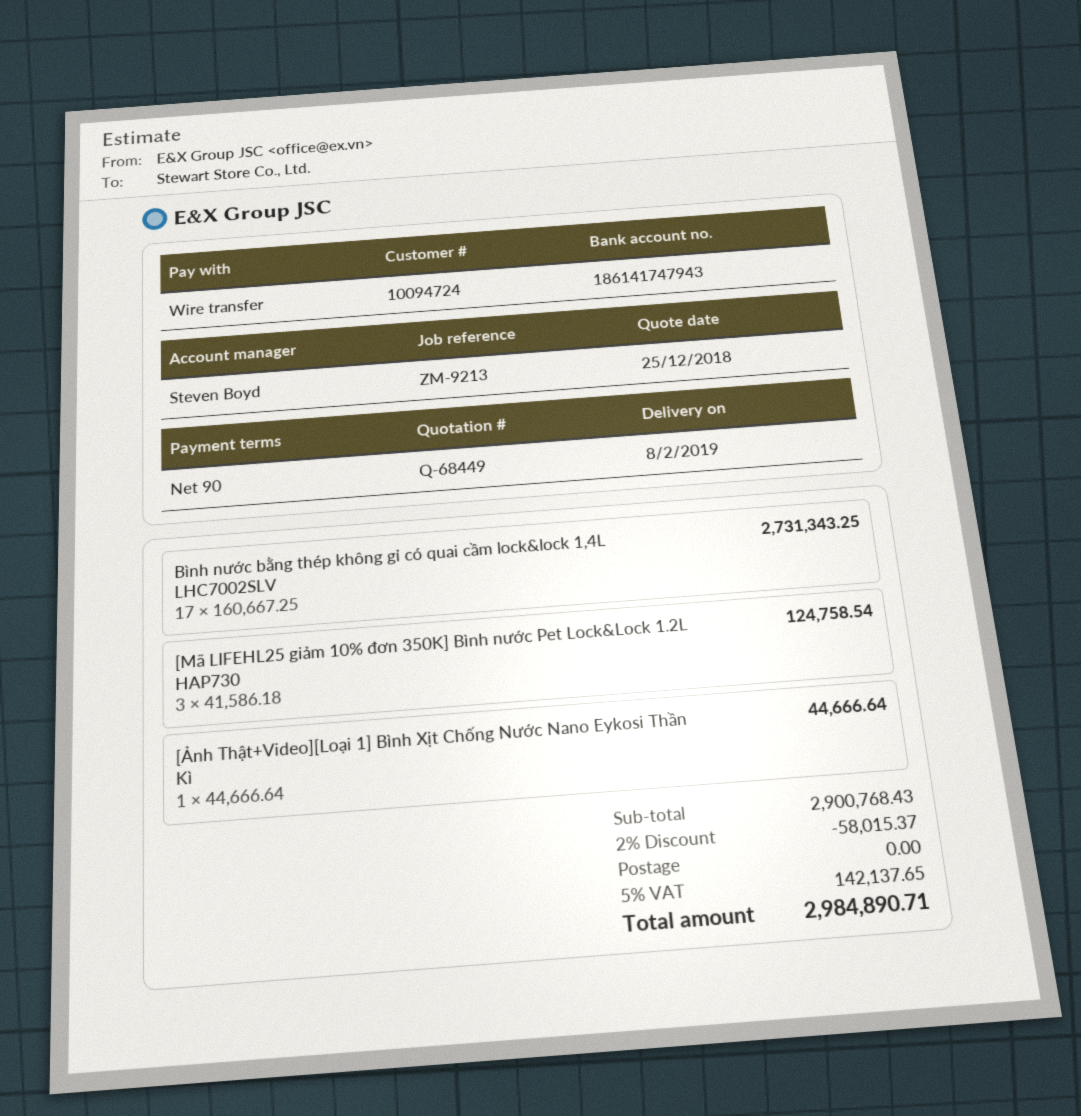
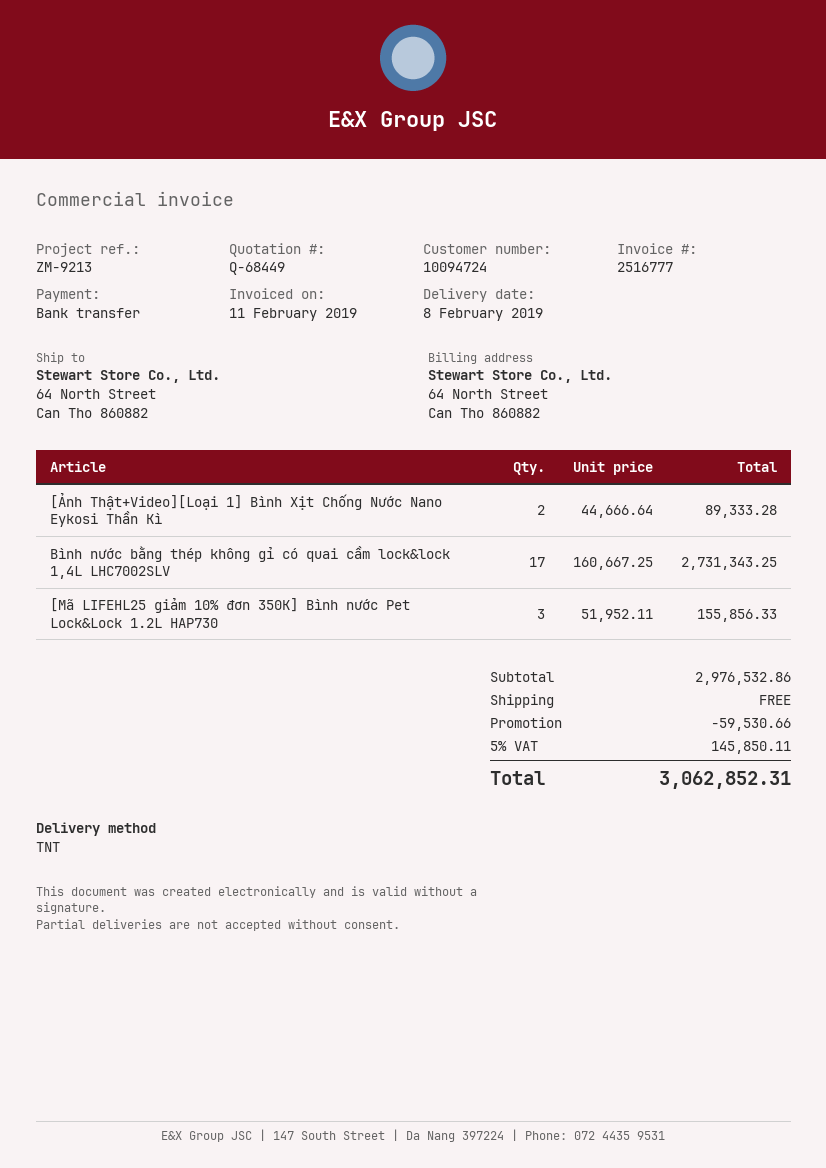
[Mã LIFEHL25 giảm 10% đơn 350K] Bình nước Pet Lock&Lock 1.2L HAP730: 3 x 41586.18 = 124758.54 -> 3 x 51952.11 = 155856.33
[Ảnh Thật+Video][Loại 1] Bình Xịt Chống Nước Nano Eykosi Thần Kì: 1 x 44666.64 = 44666.64 -> 2 x 44666.64 = 89333.28
subtotal: 2900768.43 -> 2976532.86
discount: 58015.37 -> 59530.66
tax: 5% = 142137.65 -> 5% = 145850.11
total: 2984890.71 -> 3062852.31

